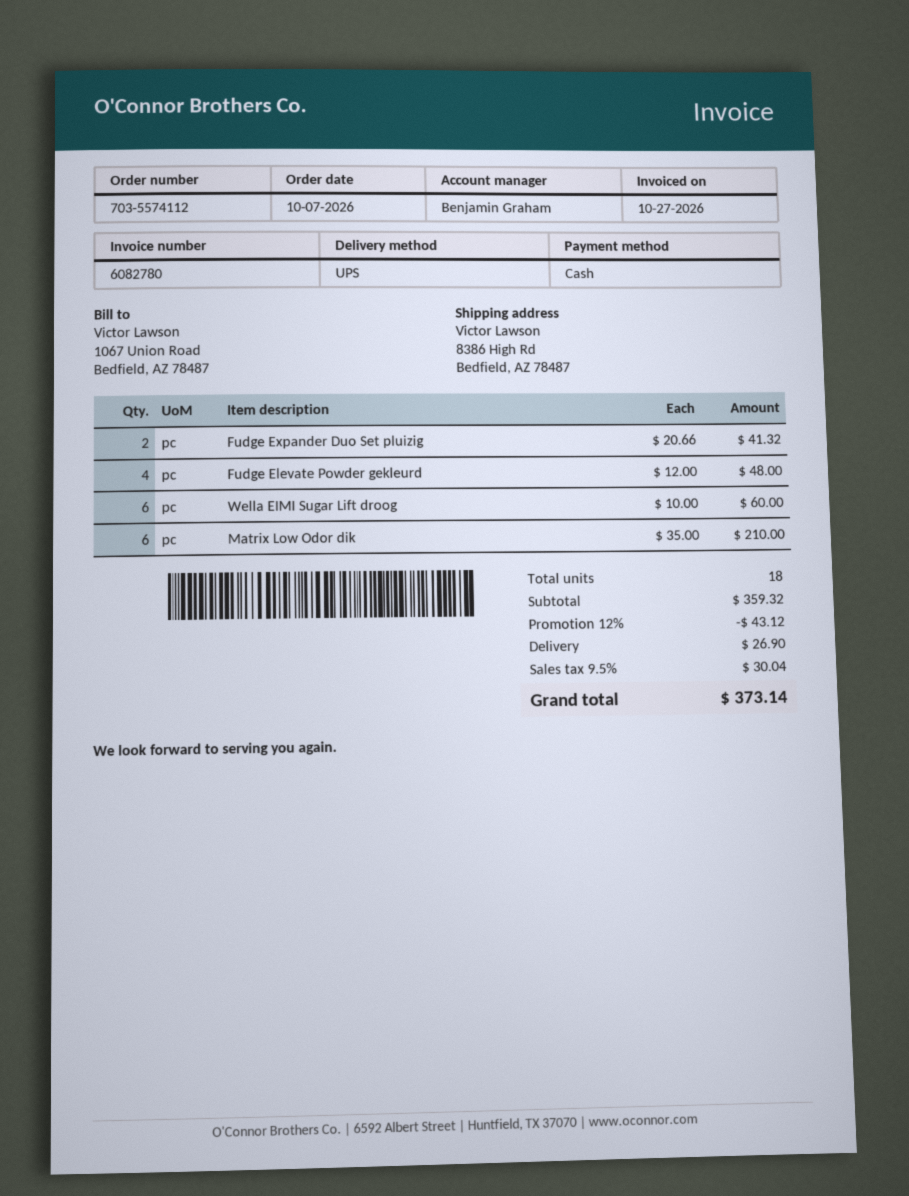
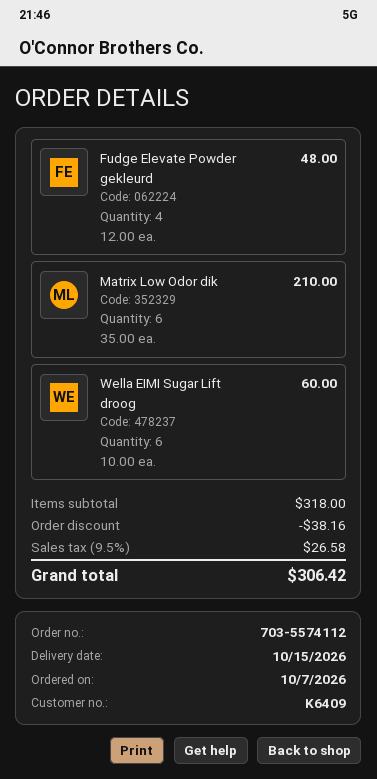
Fudge Expander Duo Set pluizig: 2 x 20.66 = 41.32 -> none
subtotal: 359.32 -> 318.00
discount: 43.12 -> 38.16
shipping: 26.90 -> none
tax: 9.5% = 30.04 -> 9.5% = 26.58
total: 373.14 -> 306.42

